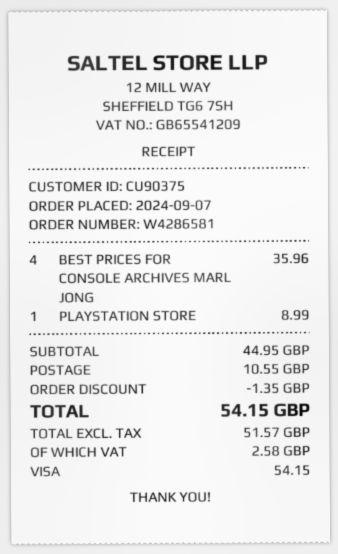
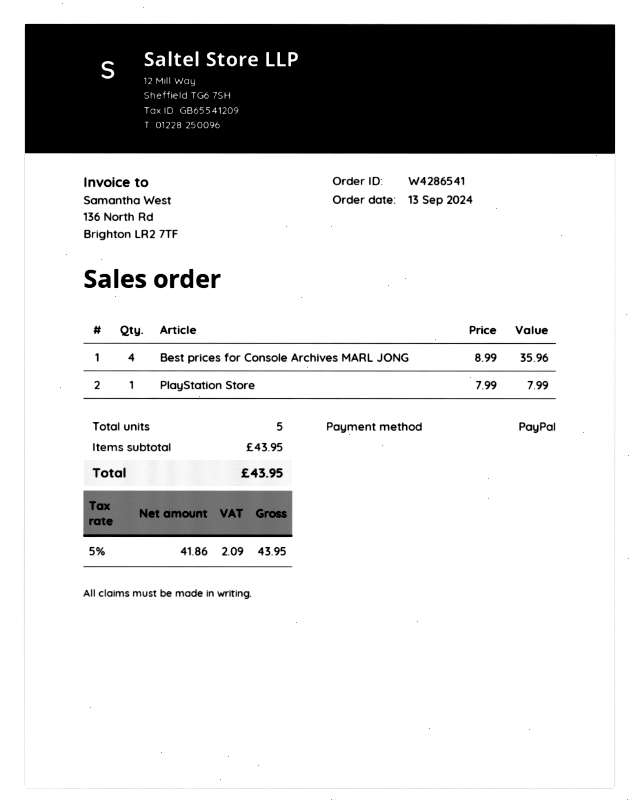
order number: W4286581 -> W4286541
order date: 2024-09-07 -> 2024-09-13
payment method: Visa -> PayPal
PLAYSTATION STORE: 1 for 8.99 -> 1 for 7.99
subtotal: 44.95 -> 43.95
discount: 1.35 -> none
shipping: 10.55 -> none
net: 51.57 -> 41.86
tax: 2.58 -> 2.09
total: 54.15 -> 43.95

